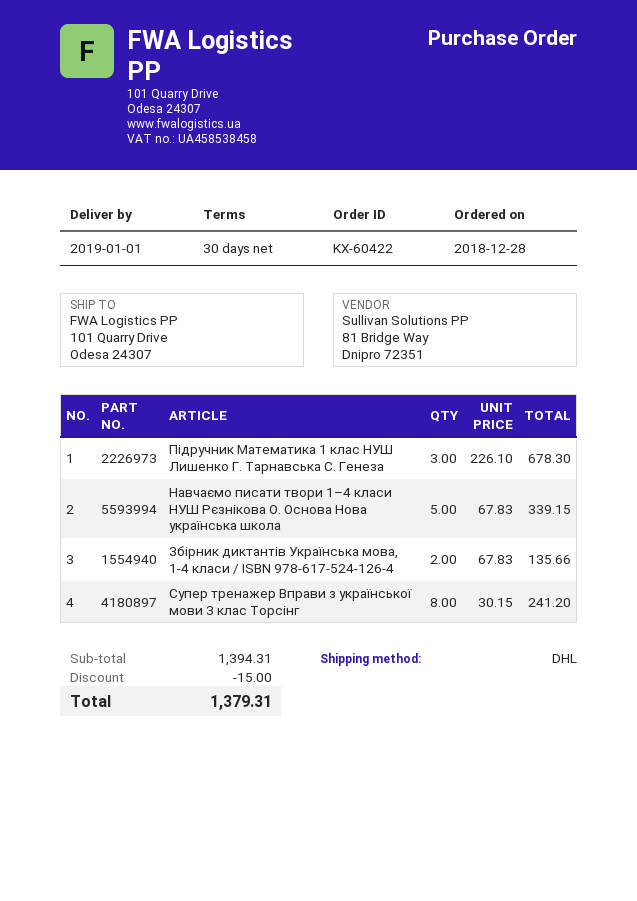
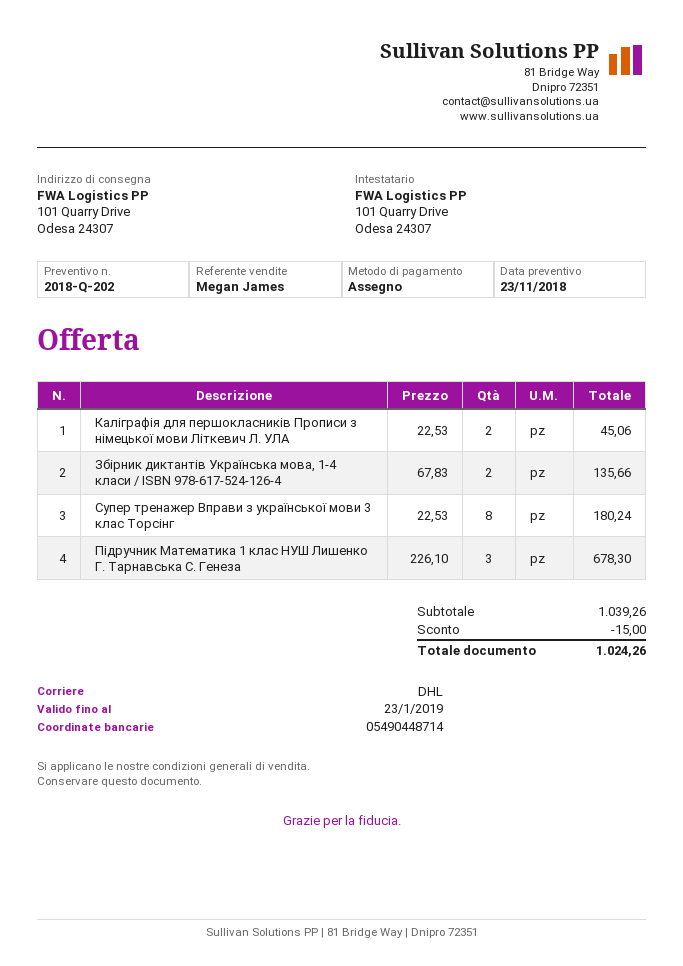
Навчаємо писати твори 1–4 класи НУШ Рєзнікова О. Основа Нова українська школа: 5 x 67.83 = 339.15 -> none
Супер тренажер Вправи з української мови 3 клас Торсінг: 8 x 30.15 = 241.20 -> 8 x 22.53 = 180.24
Каліграфія для першокласників Прописи з німецької мови Літкевич Л. УЛА: none -> 2 x 22.53 = 45.06
subtotal: 1394.31 -> 1039.26
total: 1379.31 -> 1024.26

